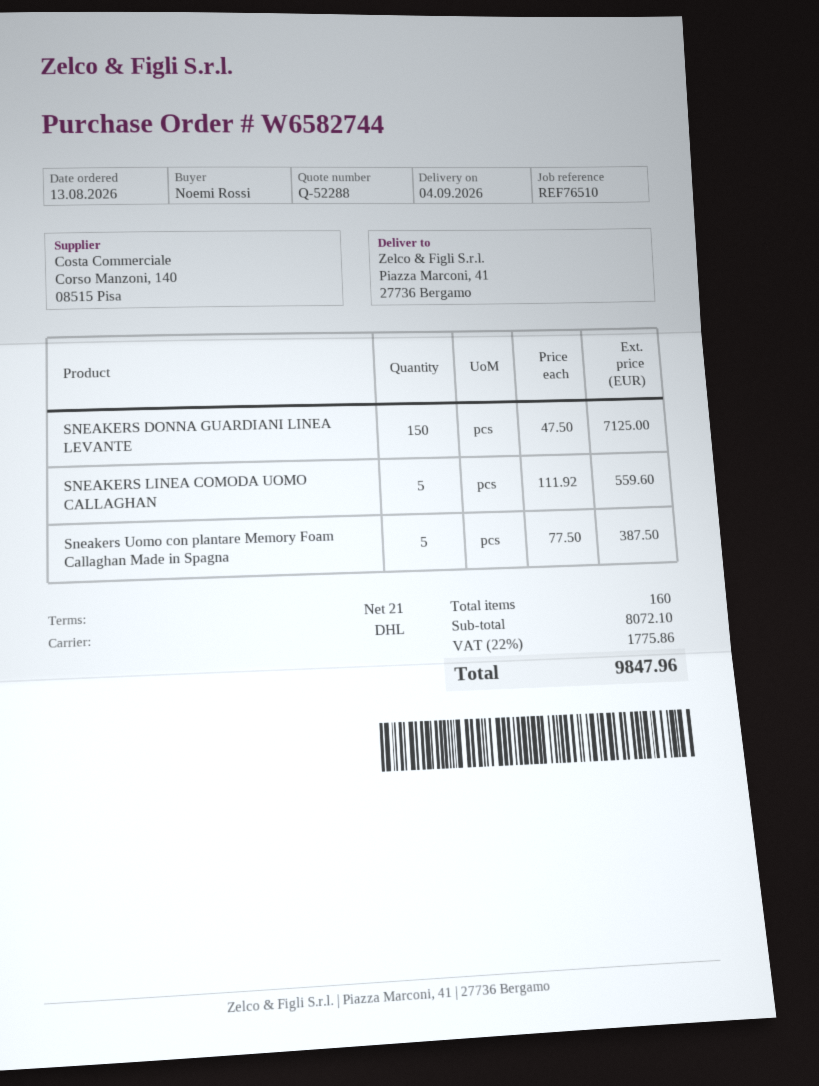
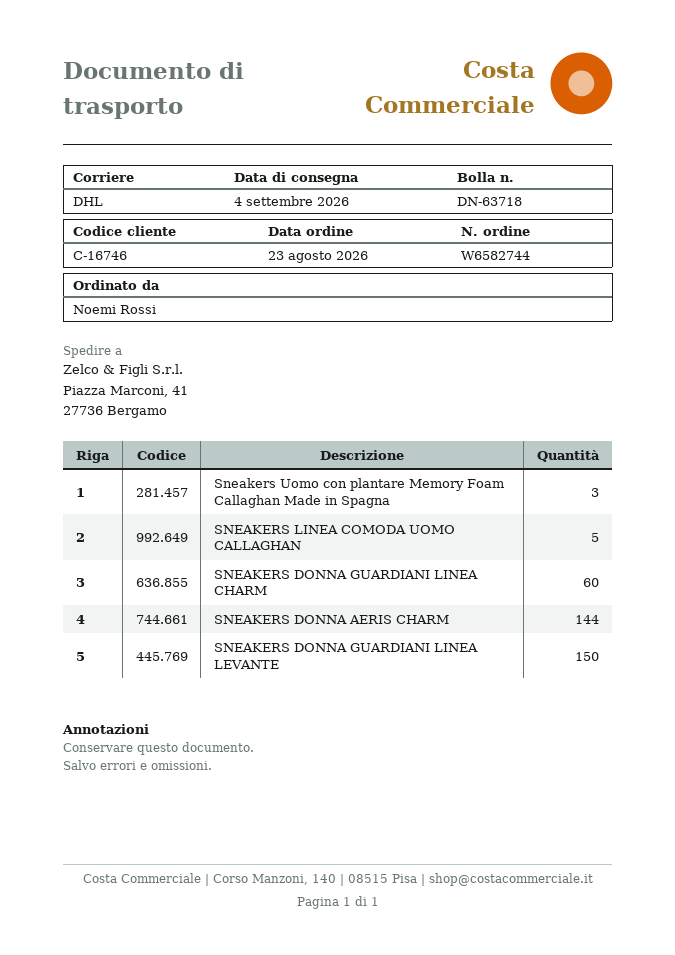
order date: 2026-08-13 -> 2026-08-23
Sneakers Uomo con plantare Memory Foam Callaghan Made in Spagna: 5 -> 3
SNEAKERS DONNA GUARDIANI LINEA CHARM: none -> 60
SNEAKERS DONNA AERIS CHARM: none -> 144

